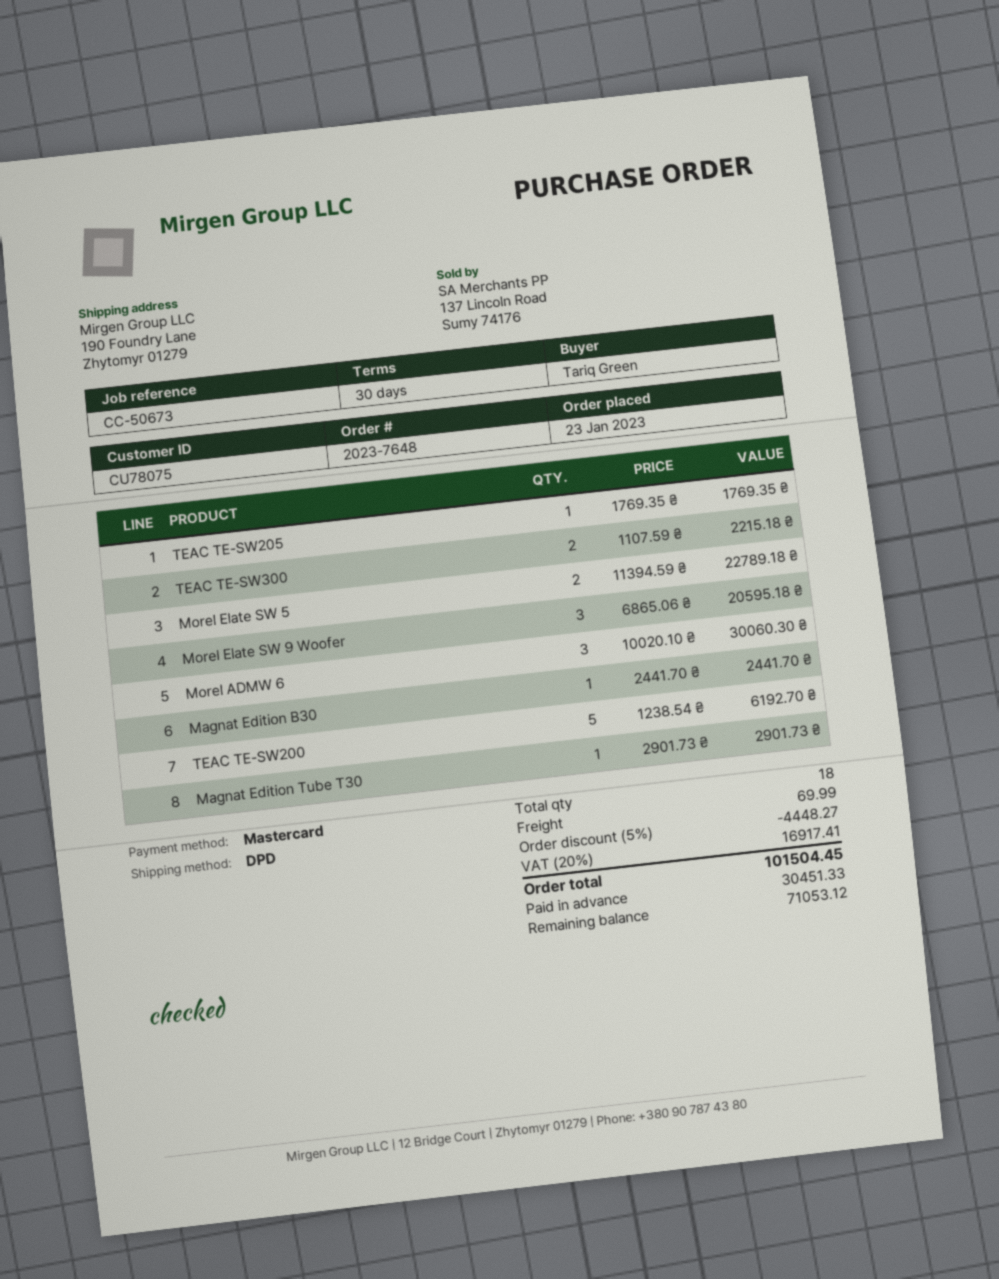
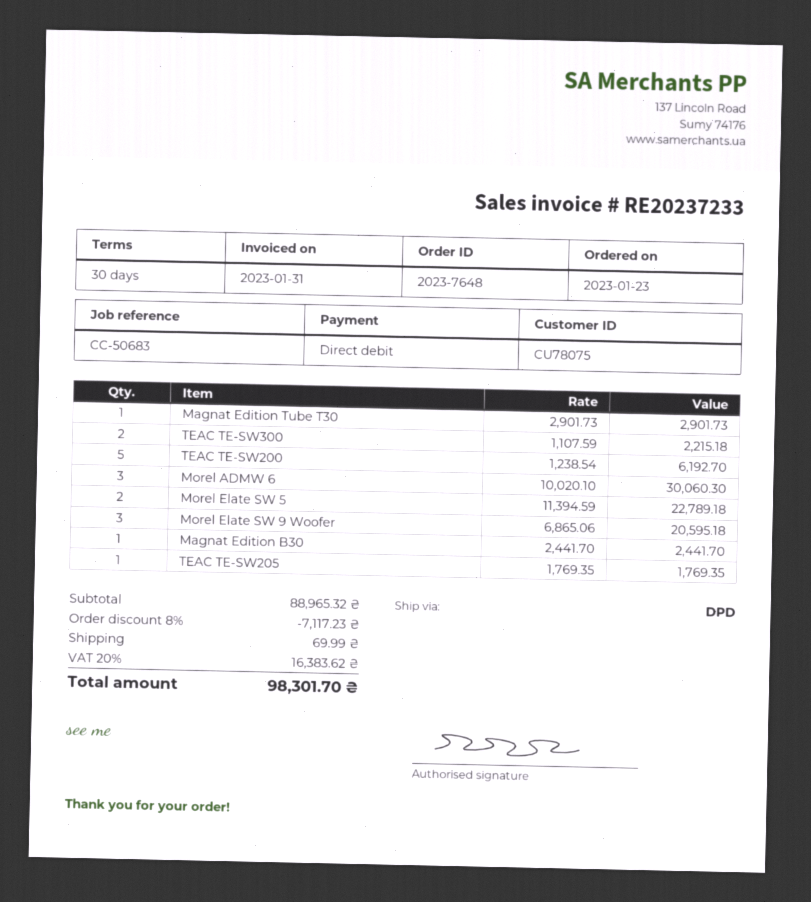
reference: CC-50673 -> CC-50683
payment method: Mastercard -> direct debit
discount: 5% = 4448.27 -> 8% = 7117.23
tax: 20% = 16917.41 -> 20% = 16383.62
total: 101504.45 -> 98301.70

